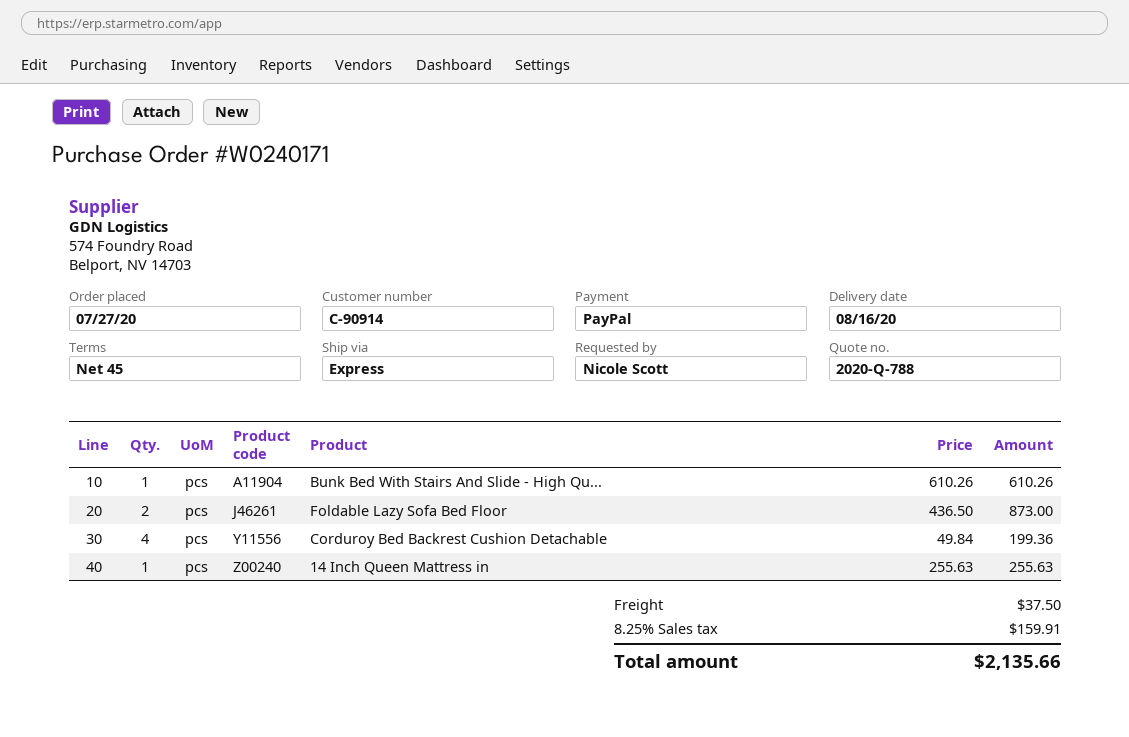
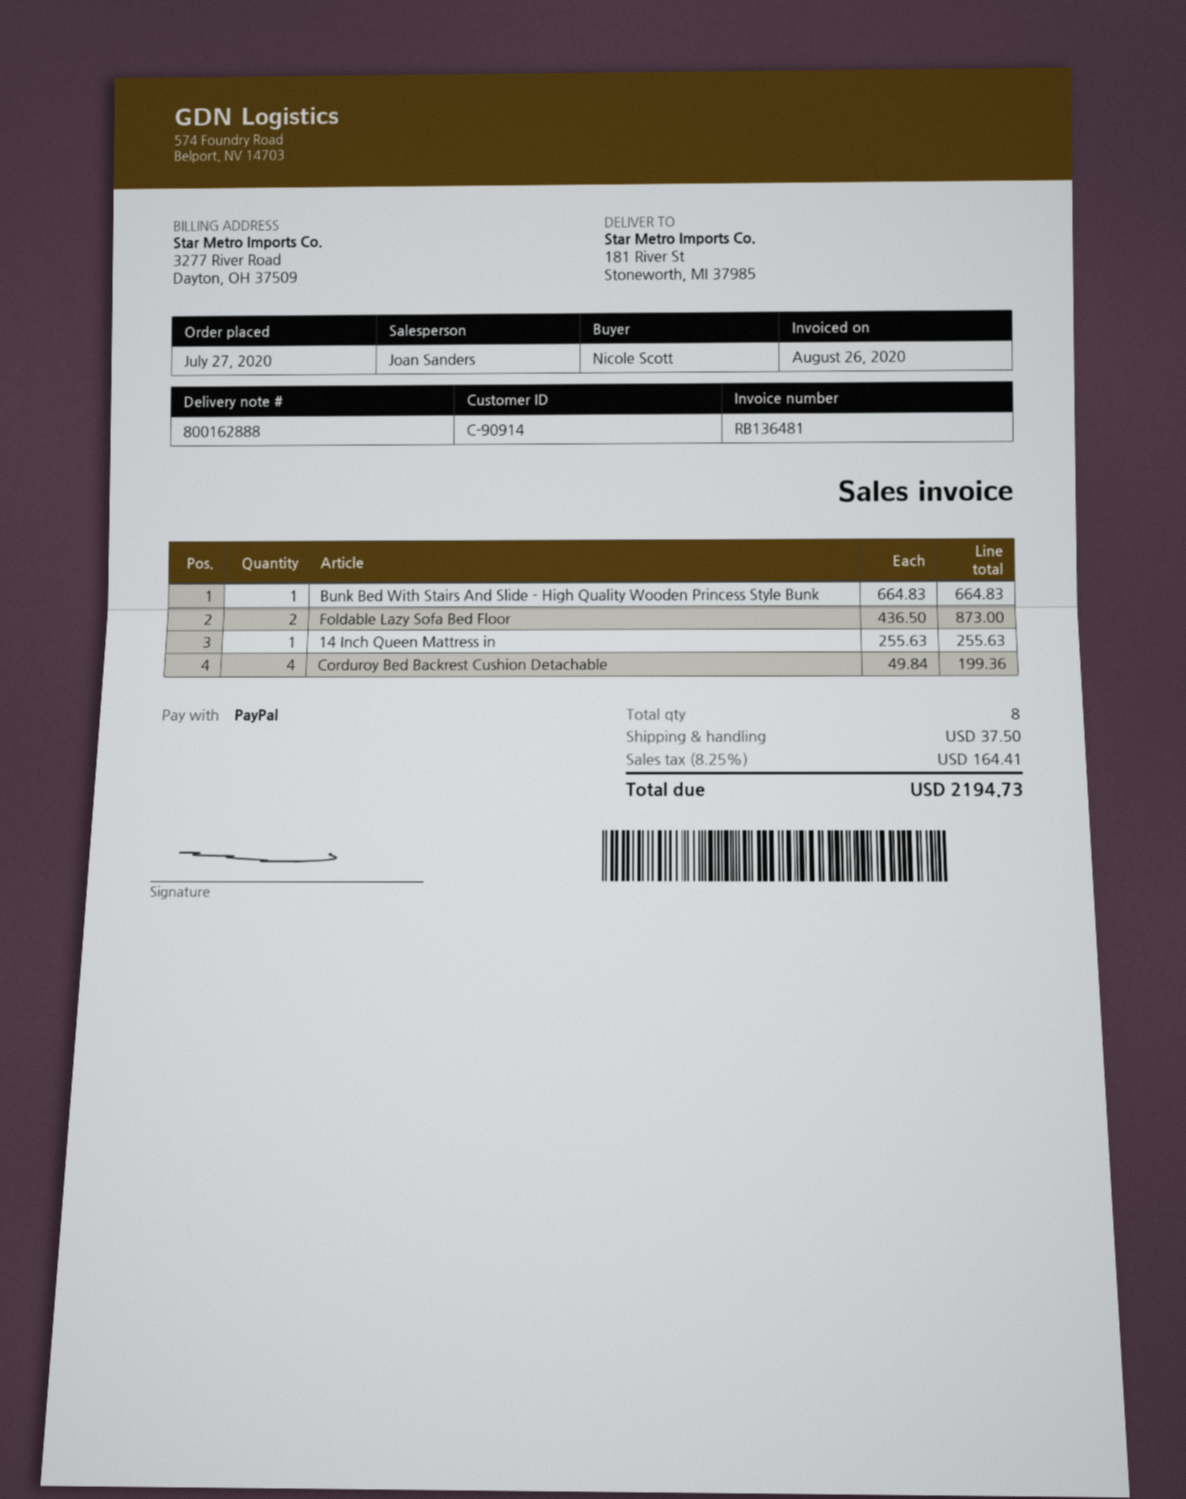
Bunk Bed With Stairs And Slide - High Qu...: 1 x 610.26 = 610.26 -> 1 x 664.83 = 664.83
tax: 8.25% = 159.91 -> 8.25% = 164.41
total: 2135.66 -> 2194.73

